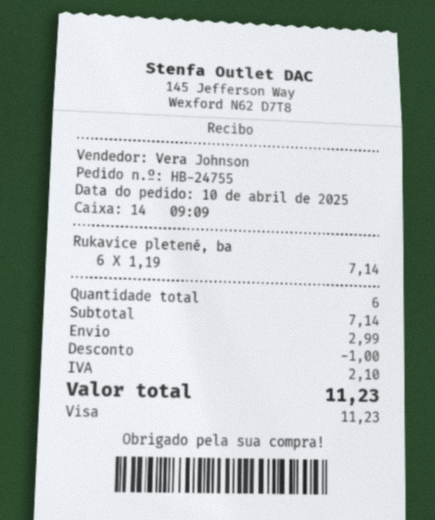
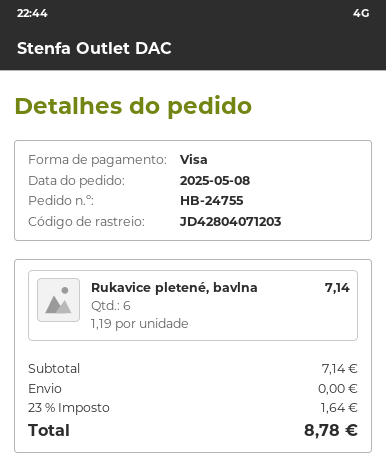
order date: 2025-04-10 -> 2025-05-08
discount: 1.00 -> none
shipping: 2.99 -> 0.00
tax: 2.10 -> 1.64
total: 11.23 -> 8.78

